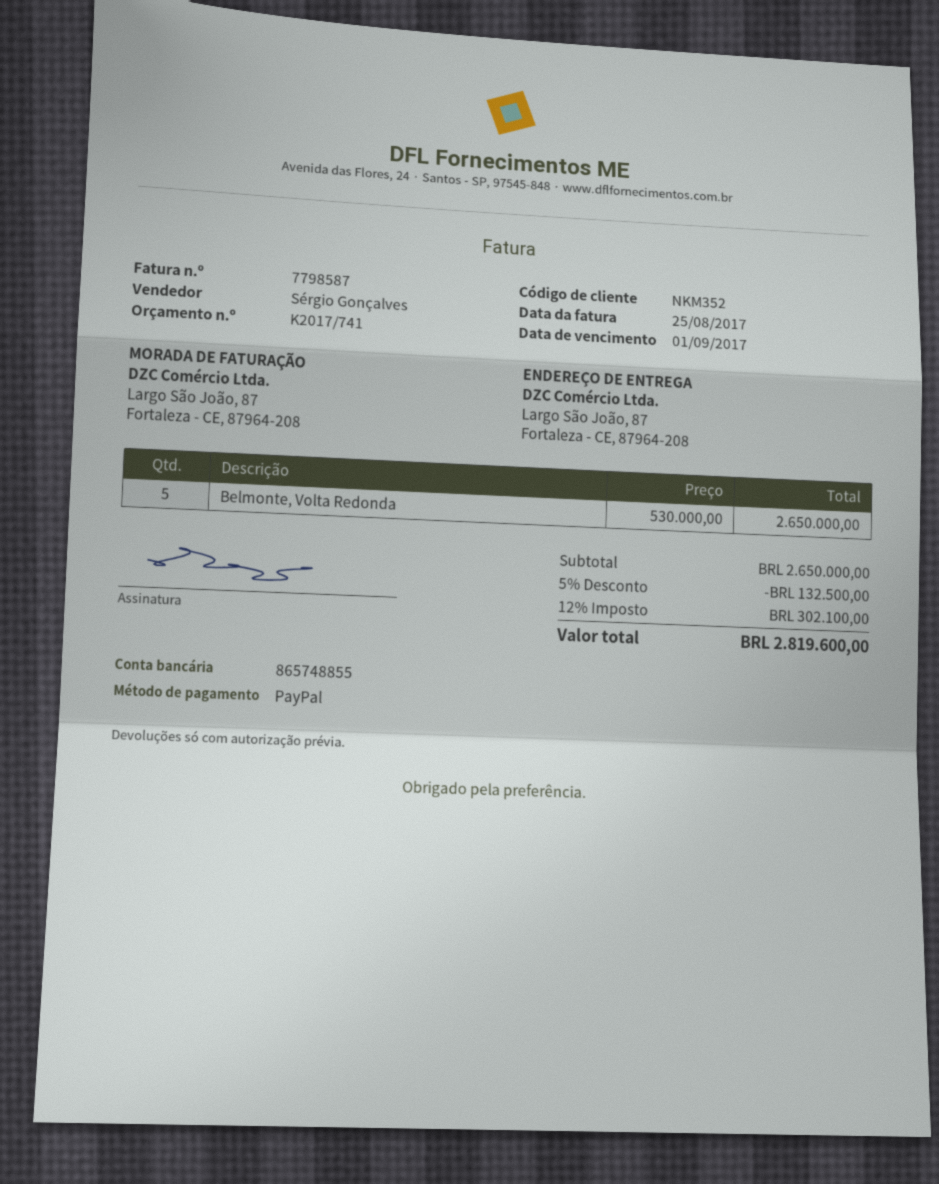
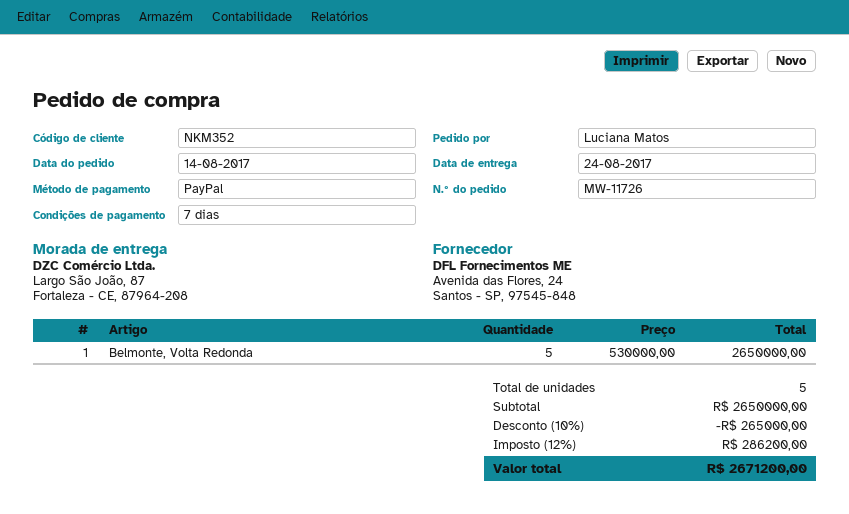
discount: 5% = 132500.00 -> 10% = 265000.00
tax: 12% = 302100.00 -> 12% = 286200.00
total: 2819600.00 -> 2671200.00

